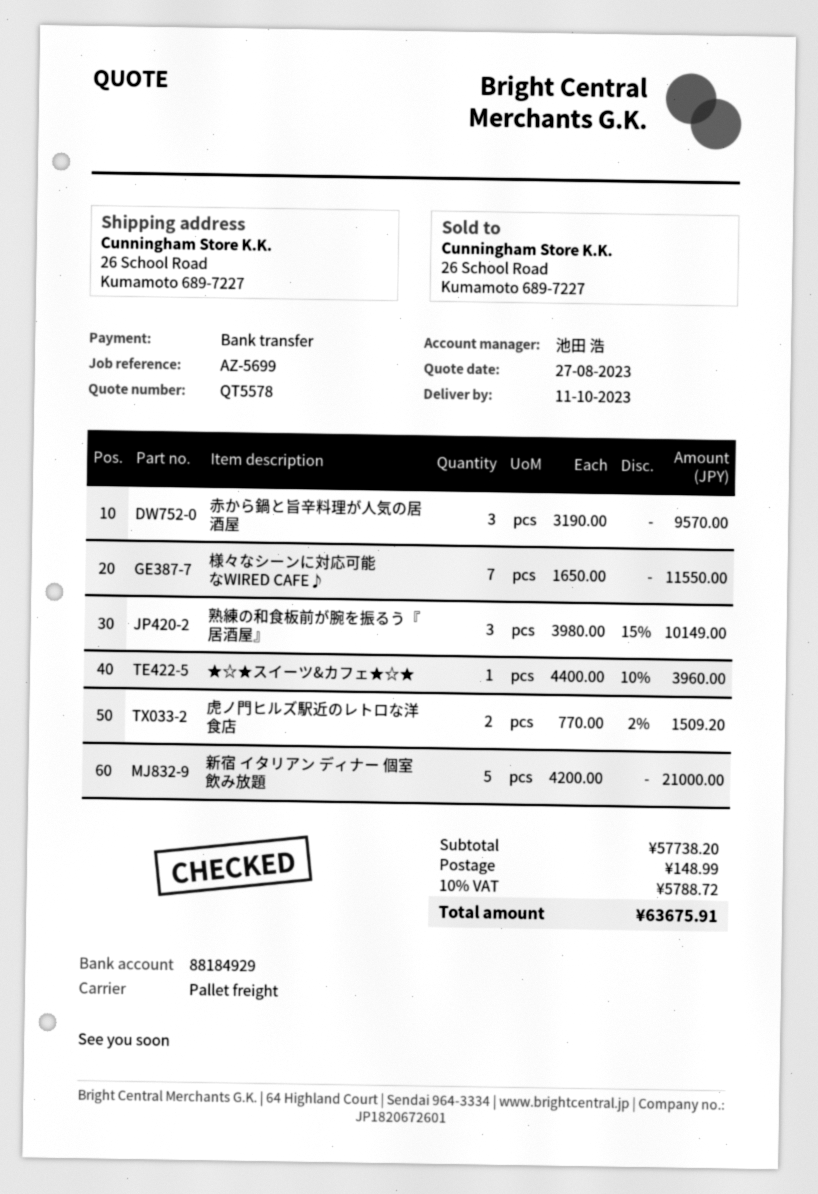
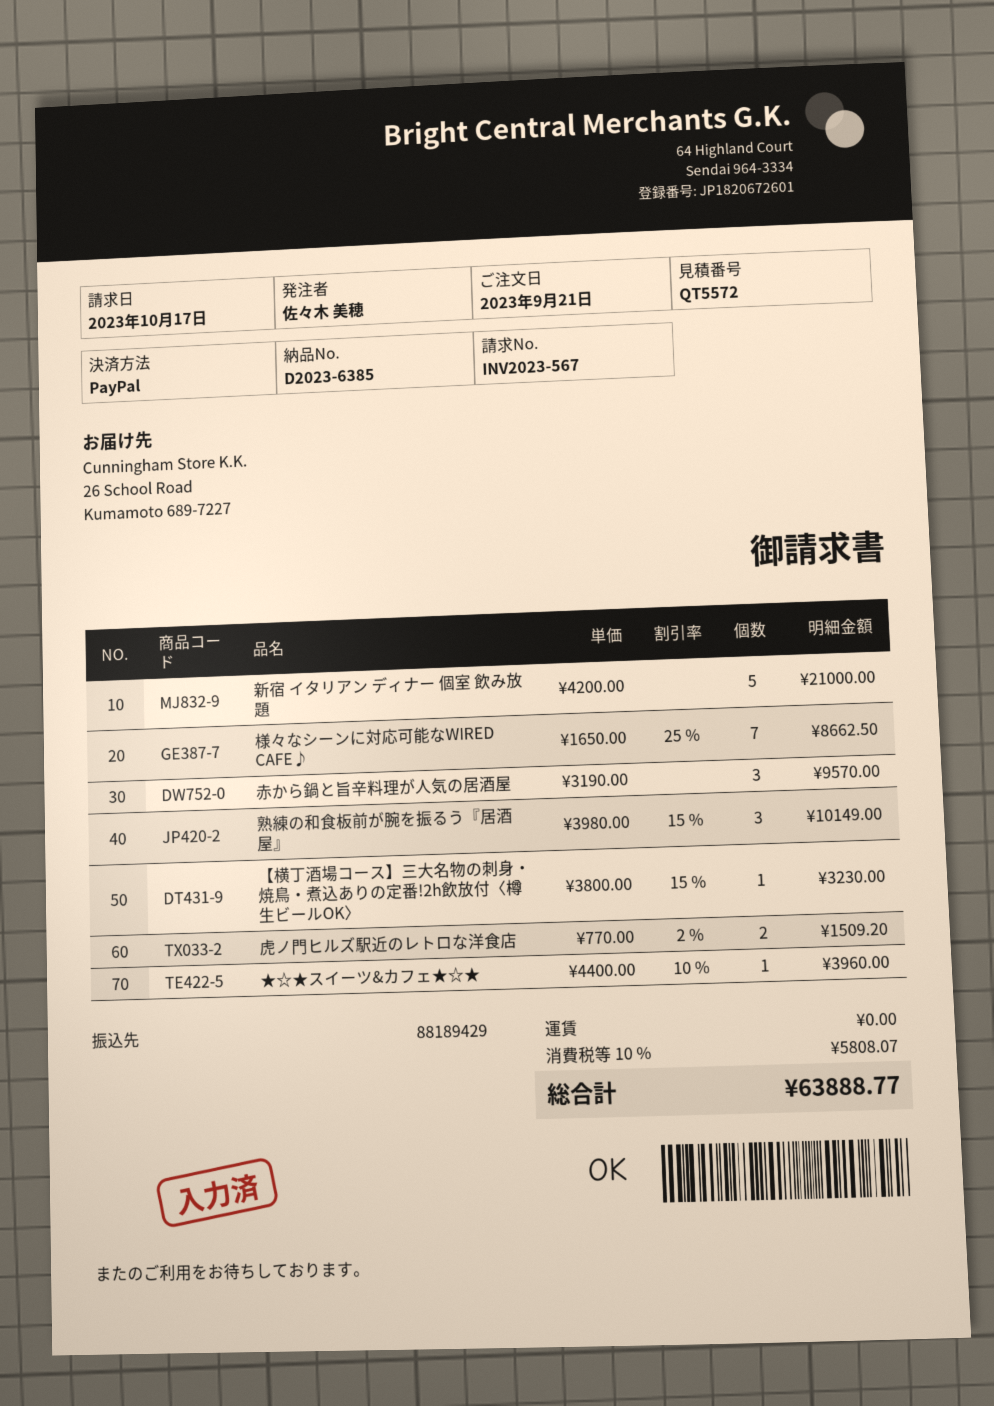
quote number: QT5578 -> QT5572
payment method: bank transfer -> PayPal
bank account: 88184929 -> 88189429
様々なシーンに対応可能なWIRED CAFE♪: 7 x 1650.00 = 11550.00 -> 7 x 1650.00 - 25% = 8662.50
【横丁酒場コース】三大名物の刺身・焼鳥・煮込ありの定番!2h飲放付〈樽生ビールOK〉: none -> 1 x 3800.00 - 15% = 3230.00
shipping: 148.99 -> 0.00
tax: 10% = 5788.72 -> 10% = 5808.07
total: 63675.91 -> 63888.77

